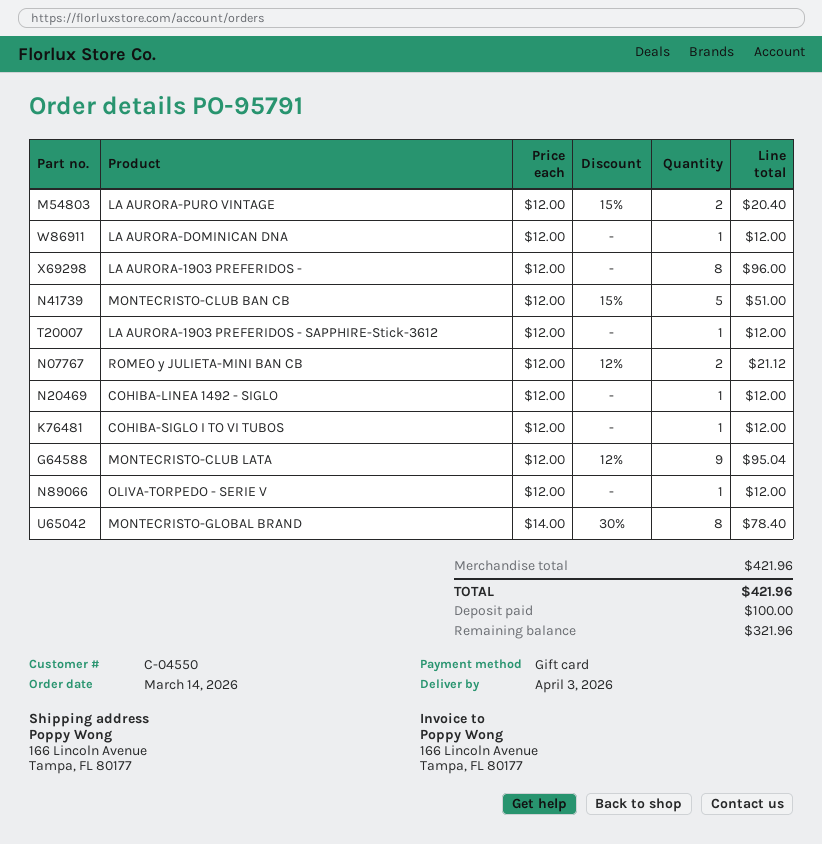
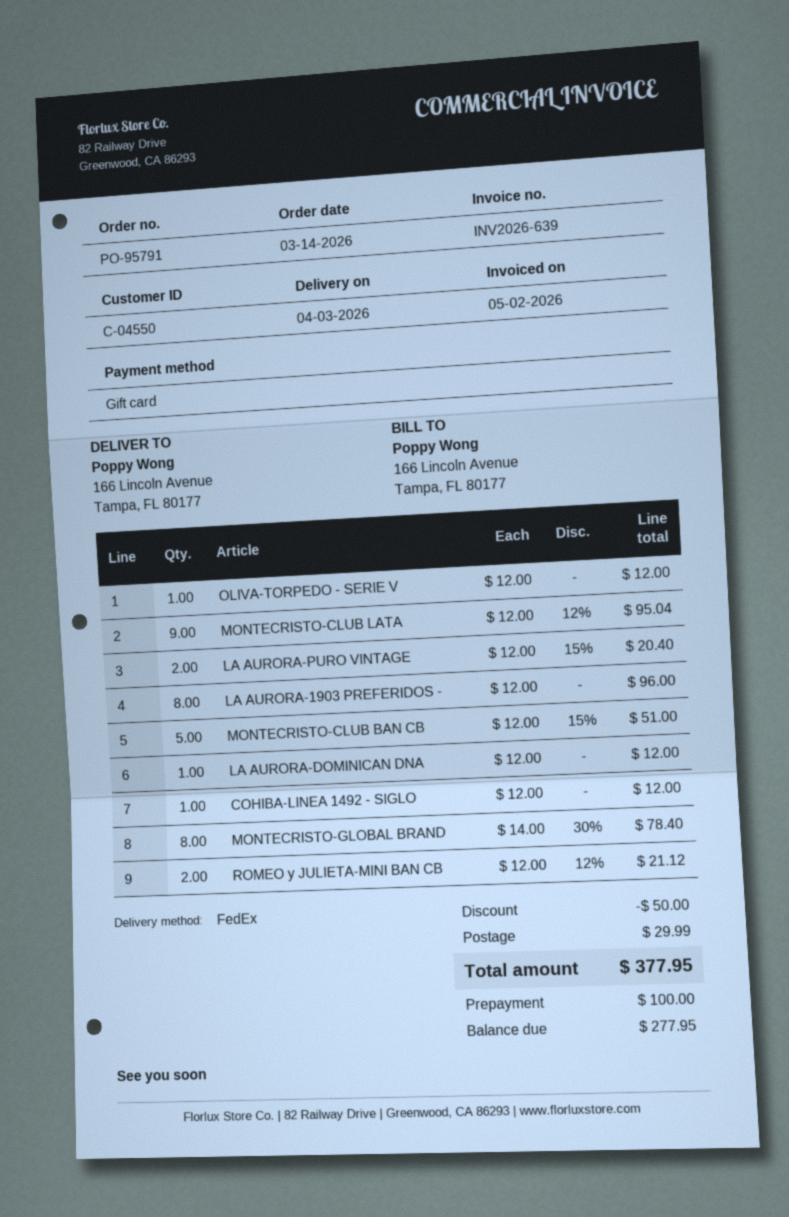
LA AURORA-1903 PREFERIDOS - SAPPHIRE-Stick-3612: 1 x 12.00 = 12.00 -> none
COHIBA-SIGLO I TO VI TUBOS: 1 x 12.00 = 12.00 -> none
discount: none -> 50.00
shipping: none -> 29.99
total: 421.96 -> 377.95
balance: 321.96 -> 277.95

